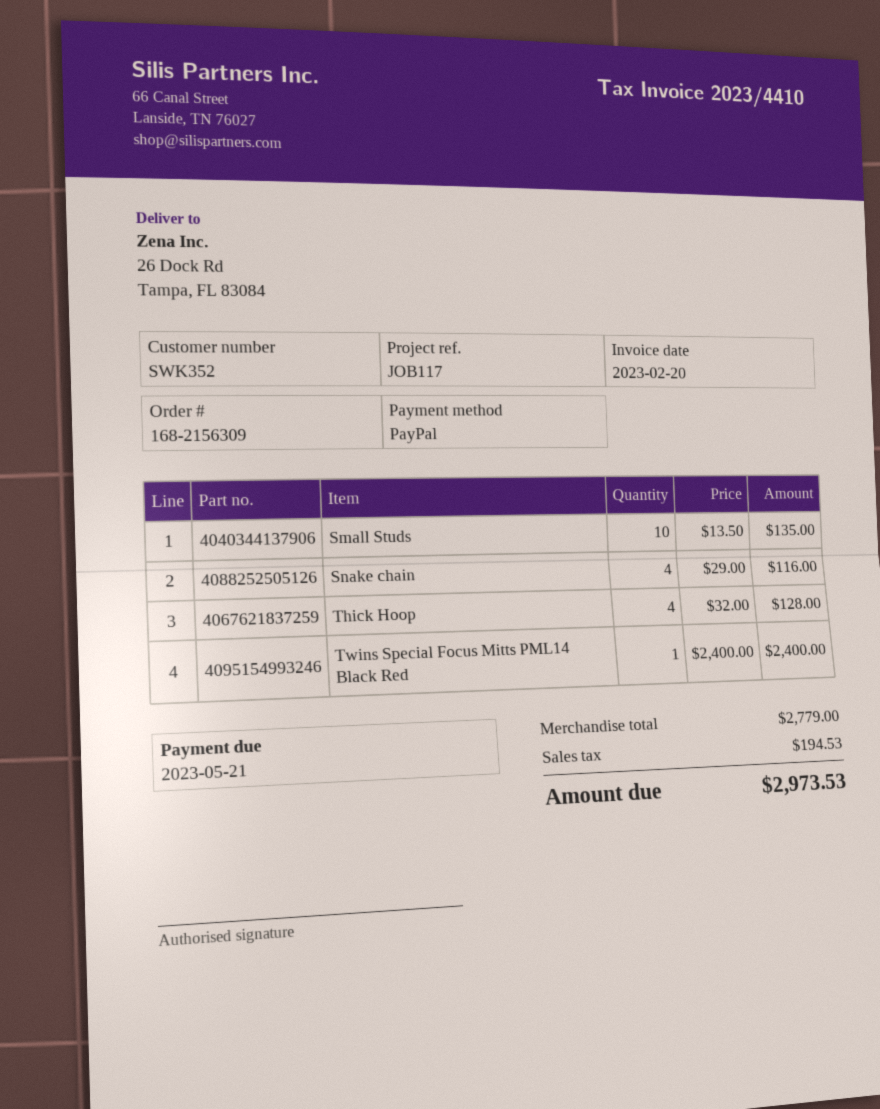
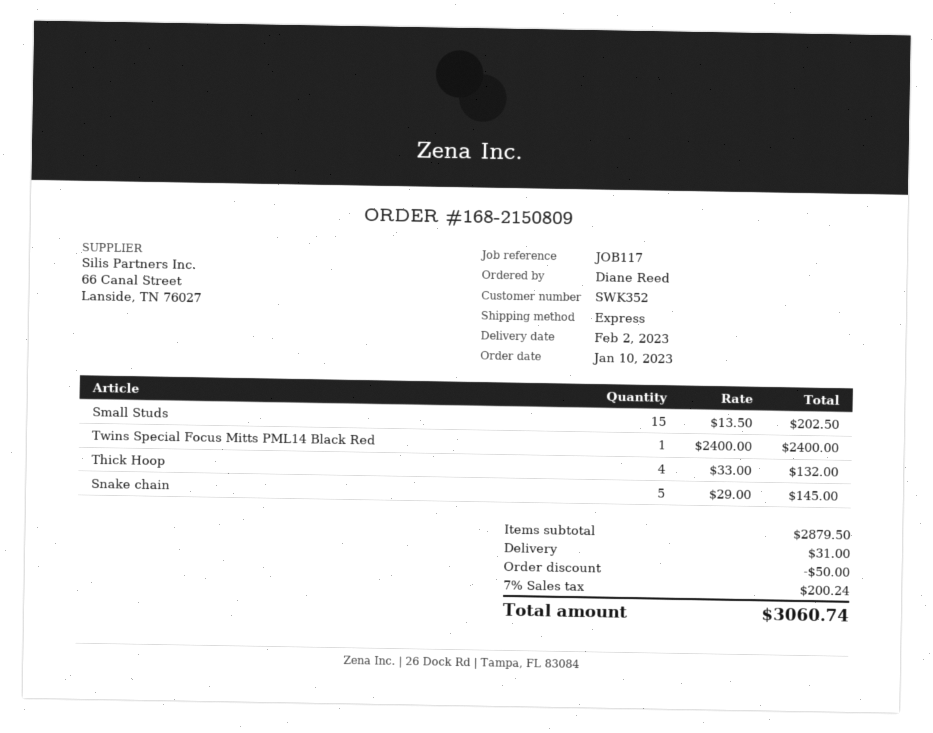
order number: 168-2156309 -> 168-2150809
Small Studs: 10 x 13.50 = 135.00 -> 15 x 13.50 = 202.50
Snake chain: 4 x 29.00 = 116.00 -> 5 x 29.00 = 145.00
Thick Hoop: 4 x 32.00 = 128.00 -> 4 x 33.00 = 132.00
subtotal: 2779.00 -> 2879.50
discount: none -> 50.00
shipping: none -> 31.00
tax: 194.53 -> 200.24
total: 2973.53 -> 3060.74

